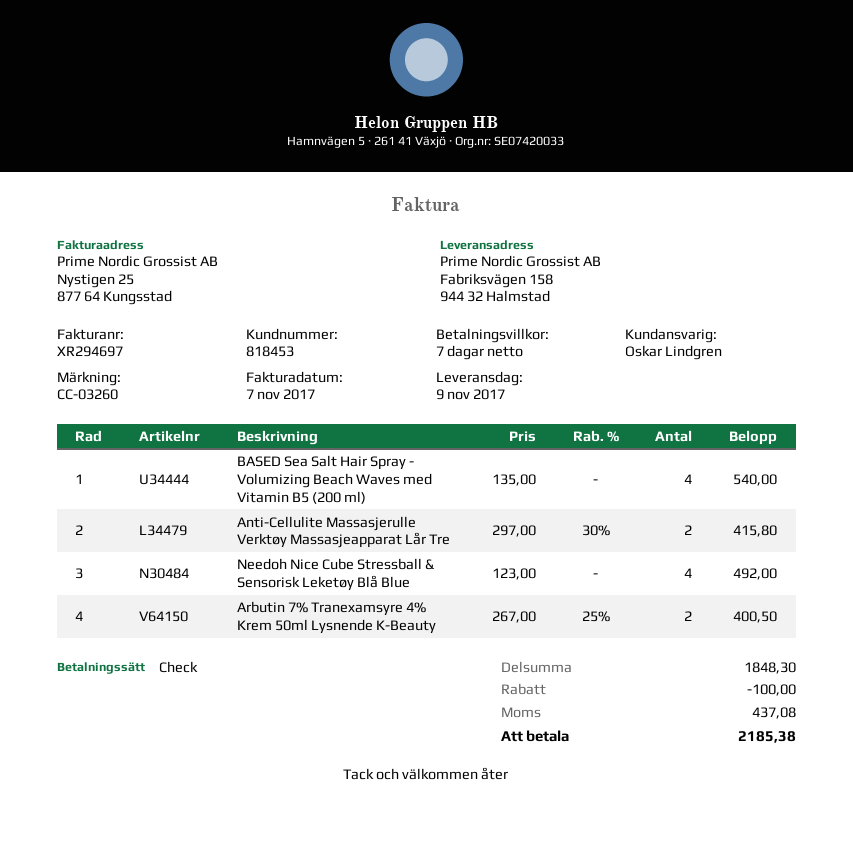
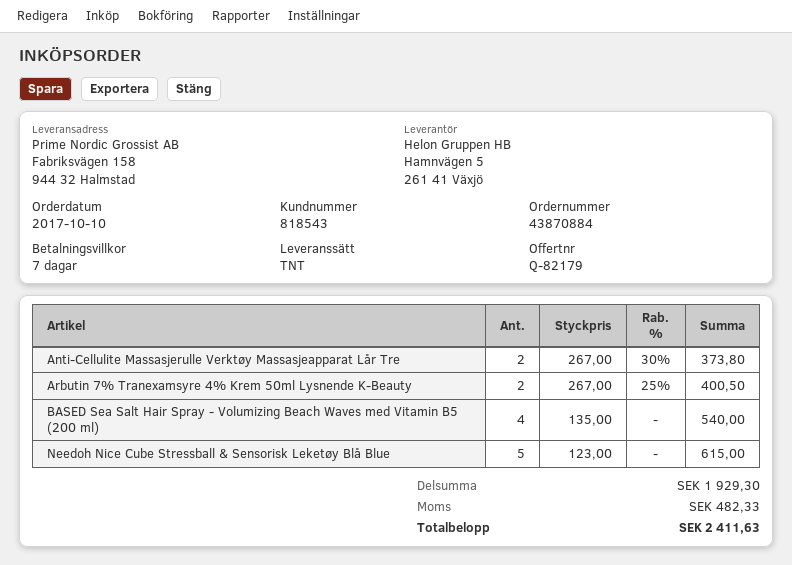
customer number: 818453 -> 818543
Anti-Cellulite Massasjerulle Verktøy Massasjeapparat Lår Tre: 2 x 297.00 - 30% = 415.80 -> 2 x 267.00 - 30% = 373.80
Needoh Nice Cube Stressball & Sensorisk Leketøy Blå Blue: 4 x 123.00 = 492.00 -> 5 x 123.00 = 615.00
subtotal: 1848.30 -> 1929.30
discount: 100.00 -> none
tax: 437.08 -> 482.33
total: 2185.38 -> 2411.63

